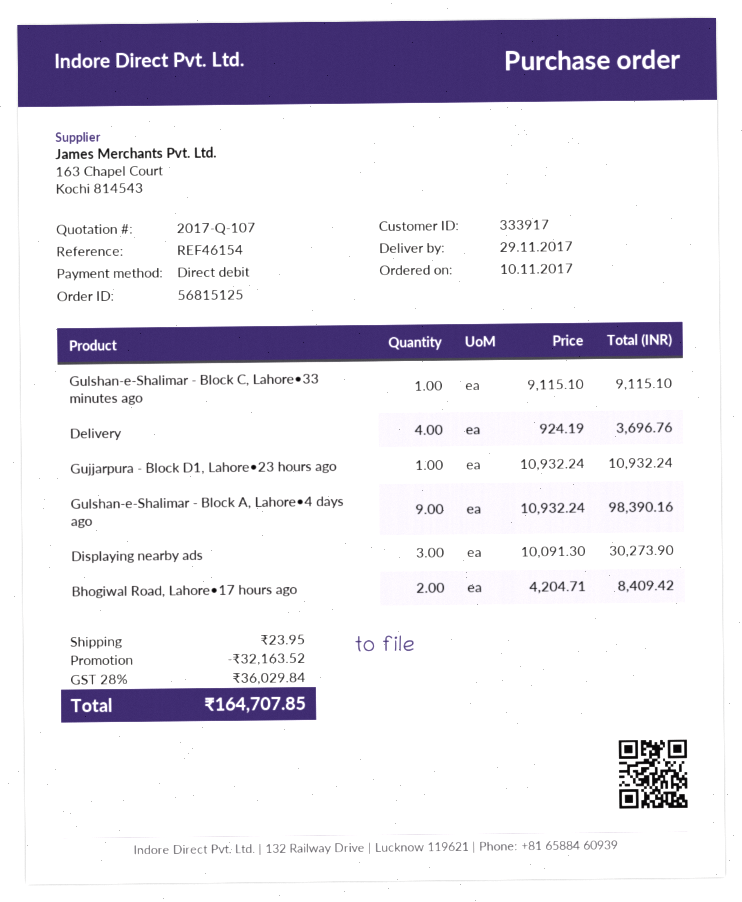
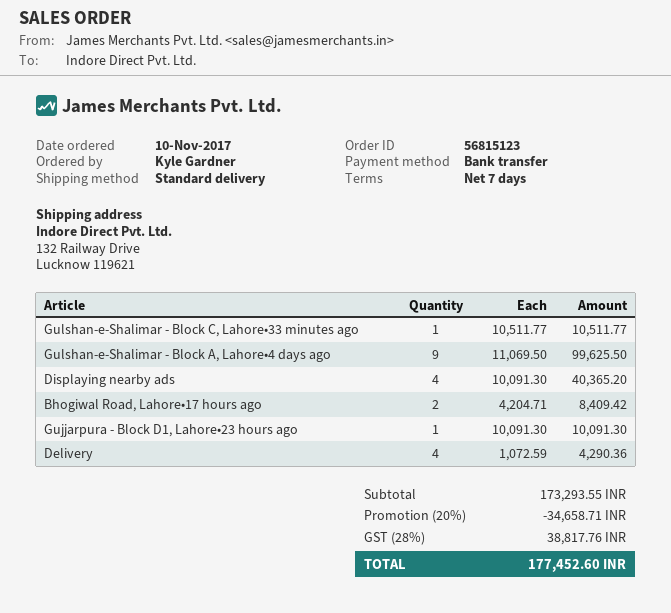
order number: 56815125 -> 56815123
payment method: direct debit -> bank transfer
Gulshan-e-Shalimar - Block C, Lahore•33 minutes ago: 1 x 9115.10 = 9115.10 -> 1 x 10511.77 = 10511.77
Delivery: 4 x 924.19 = 3696.76 -> 4 x 1072.59 = 4290.36
Gujjarpura - Block D1, Lahore•23 hours ago: 1 x 10932.24 = 10932.24 -> 1 x 10091.30 = 10091.30
Gulshan-e-Shalimar - Block A, Lahore•4 days ago: 9 x 10932.24 = 98390.16 -> 9 x 11069.50 = 99625.50
Displaying nearby ads: 3 x 10091.30 = 30273.90 -> 4 x 10091.30 = 40365.20
discount: 32163.52 -> 34658.71
shipping: 23.95 -> none
tax: 28% = 36029.84 -> 28% = 38817.76
total: 164707.85 -> 177452.60

